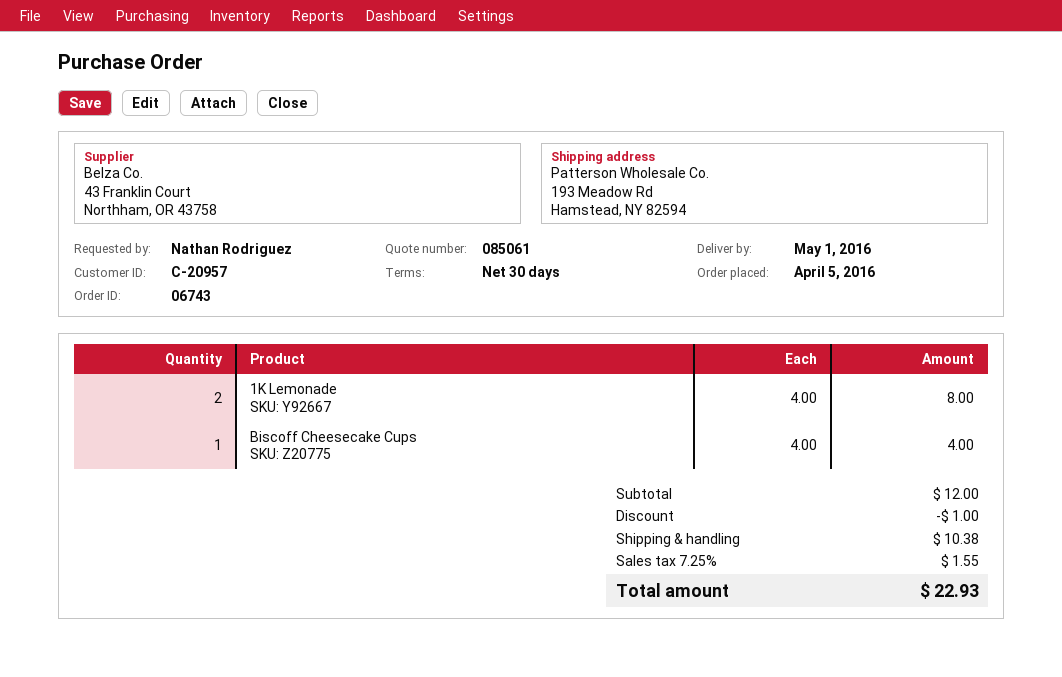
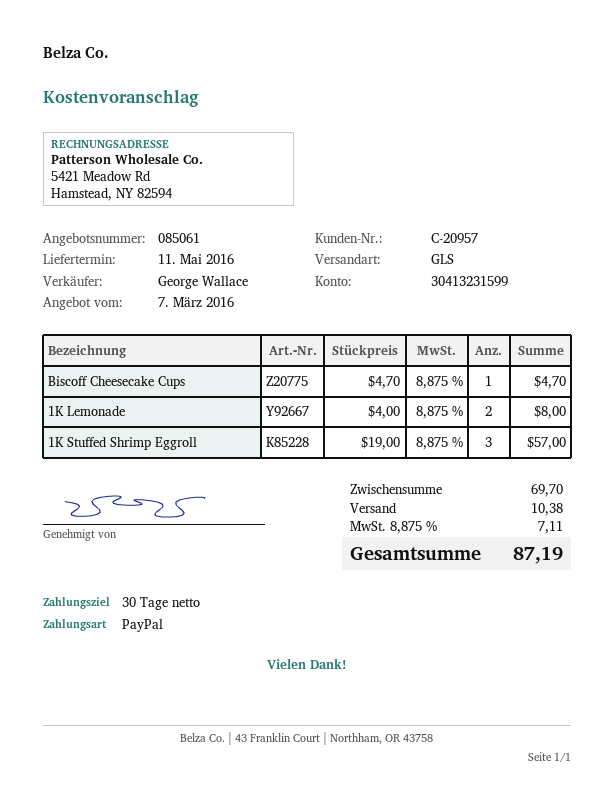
delivery date: 2016-05-01 -> 2016-05-11
Biscoff Cheesecake Cups: 1 x 4.00 = 4.00 -> 1 x 4.70 = 4.70
1K Stuffed Shrimp Eggroll: none -> 3 x 19.00 = 57.00
subtotal: 12.00 -> 69.70
discount: 1.00 -> none
tax: 7.25% = 1.55 -> 8.875% = 7.11
total: 22.93 -> 87.19

